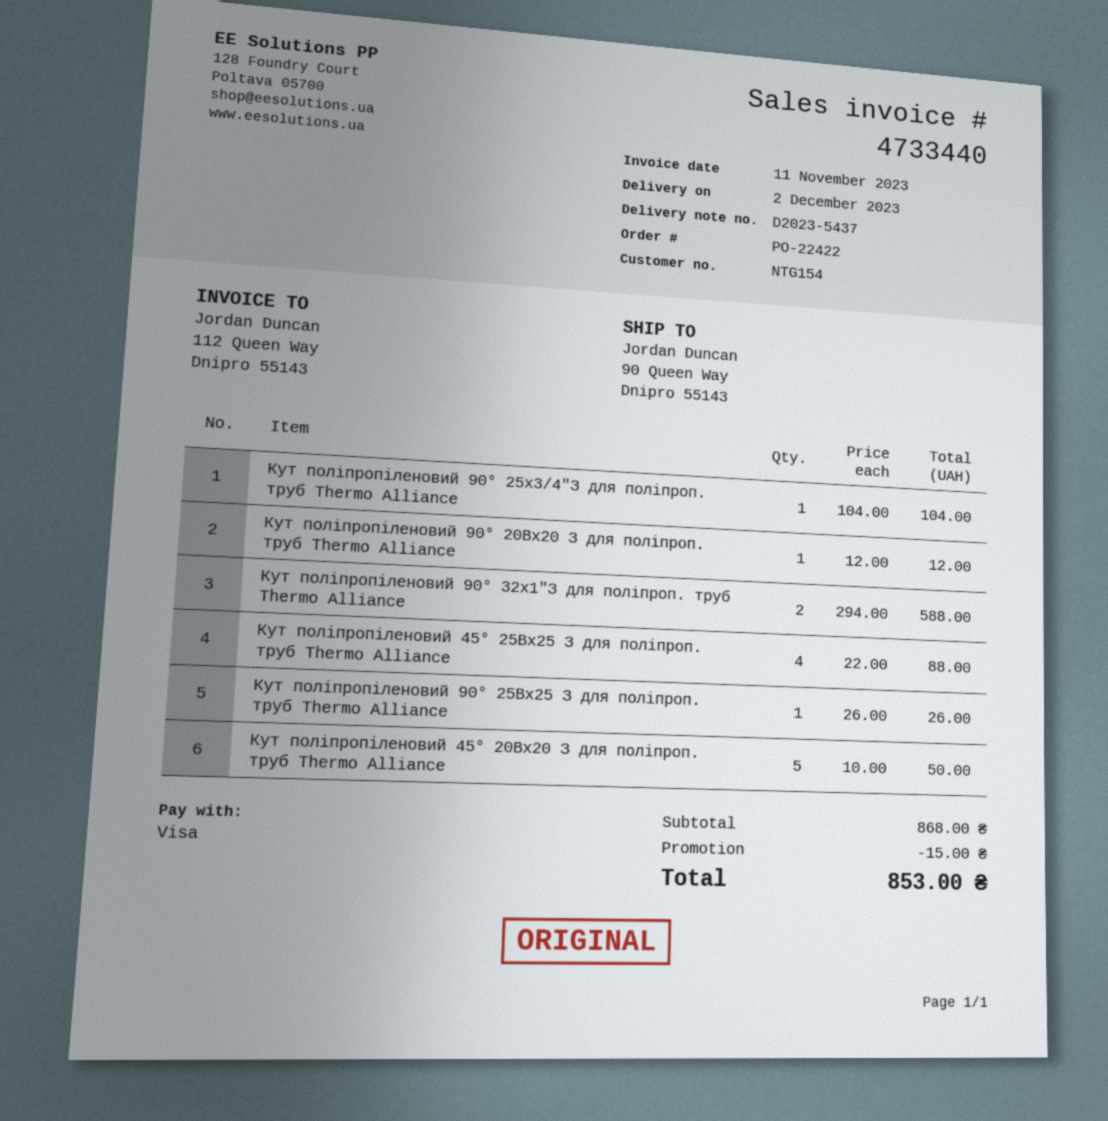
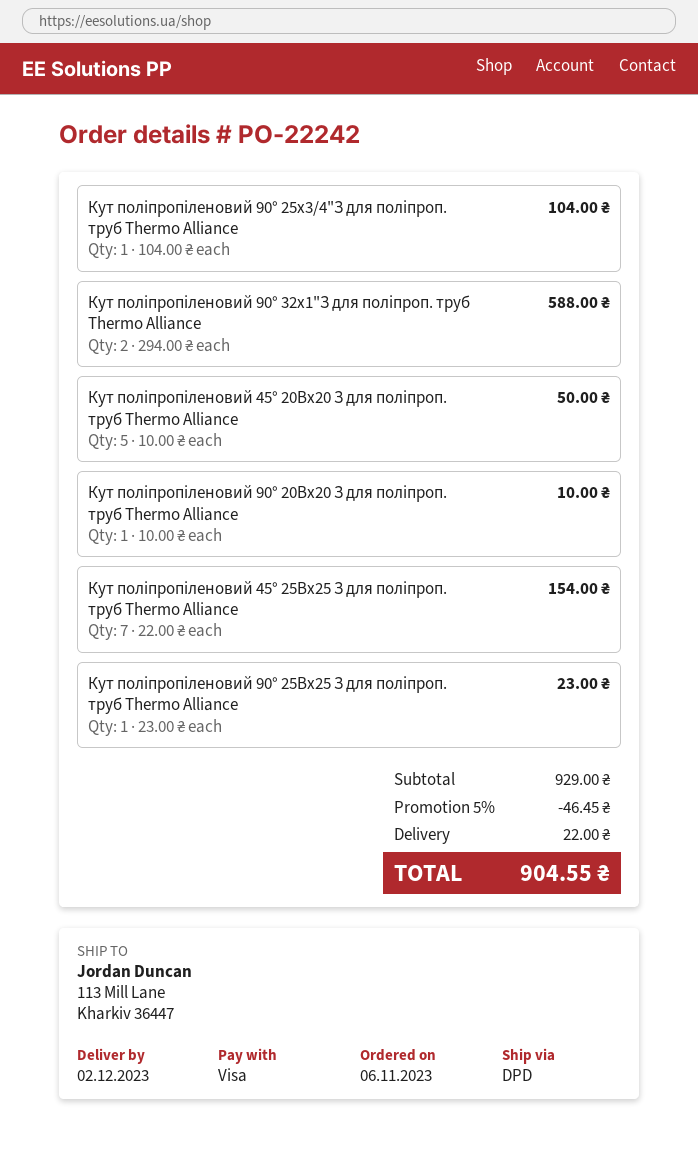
order number: PO-22422 -> PO-22242
ship to: 90 Queen Way, Dnipro 55143 -> 113 Mill Lane, Kharkiv 36447
Кут поліпропіленовий 90° 20Вх20 З для поліпроп. труб Thermo Alliance: 1 x 12.00 = 12.00 -> 1 x 10.00 = 10.00
Кут поліпропіленовий 45° 25Вх25 З для поліпроп. труб Thermo Alliance: 4 x 22.00 = 88.00 -> 7 x 22.00 = 154.00
Кут поліпропіленовий 90° 25Вх25 З для поліпроп. труб Thermo Alliance: 1 x 26.00 = 26.00 -> 1 x 23.00 = 23.00
subtotal: 868.00 -> 929.00
discount: 15.00 -> 46.45
shipping: none -> 22.00
total: 853.00 -> 904.55

